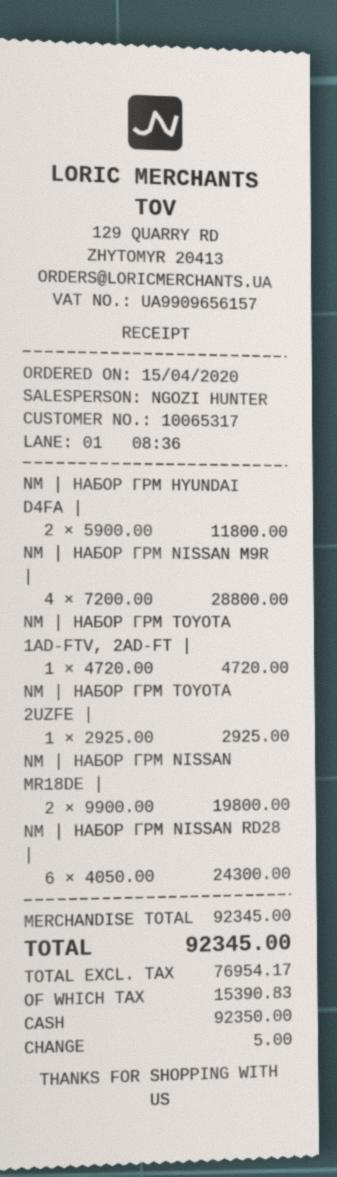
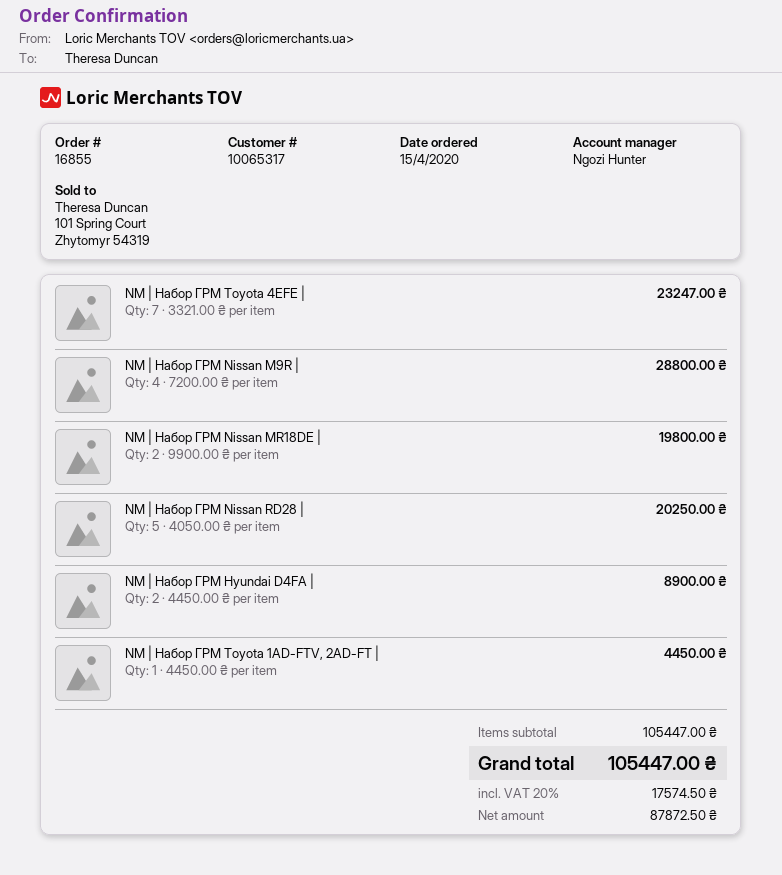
NM | НАБОР ГРМ HYUNDAI D4FA |: 2 x 5900.00 = 11800.00 -> 2 x 4450.00 = 8900.00
NM | НАБОР ГРМ TOYOTA 1AD-FTV, 2AD-FT |: 1 x 4720.00 = 4720.00 -> 1 x 4450.00 = 4450.00
NM | НАБОР ГРМ TOYOTA 2UZFE |: 1 x 2925.00 = 2925.00 -> none
NM | НАБОР ГРМ NISSAN RD28 |: 6 x 4050.00 = 24300.00 -> 5 x 4050.00 = 20250.00
NM | Набор ГРМ Toyota 4EFE |: none -> 7 x 3321.00 = 23247.00
subtotal: 92345.00 -> 105447.00
net: 76954.17 -> 87872.50
tax: 15390.83 -> 17574.50
total: 92345.00 -> 105447.00

